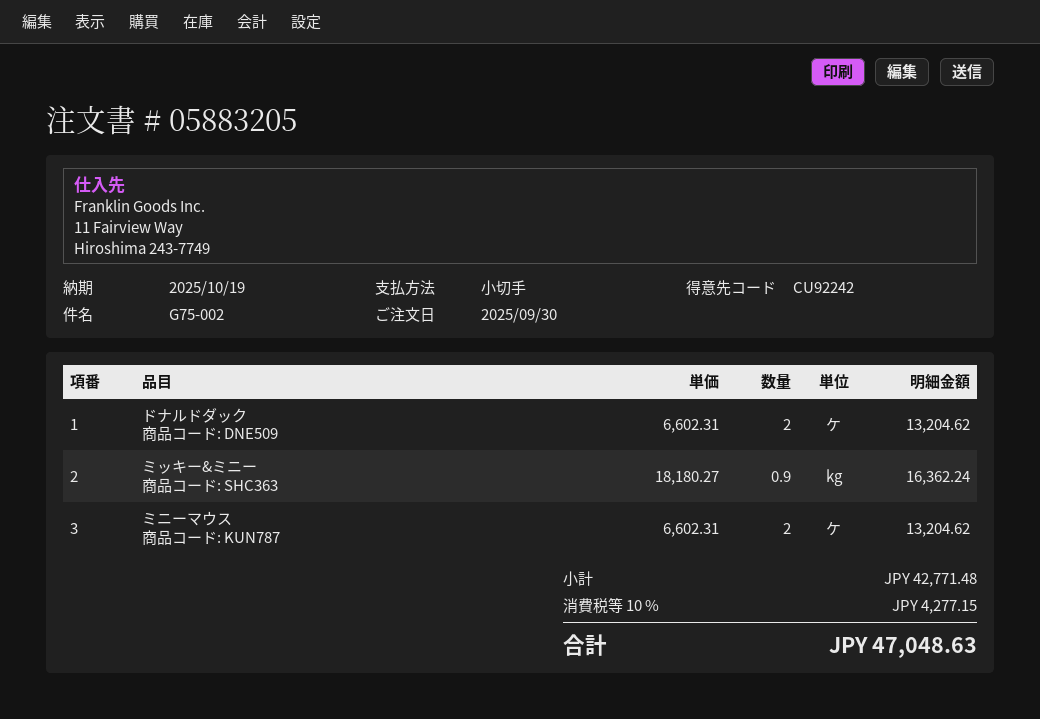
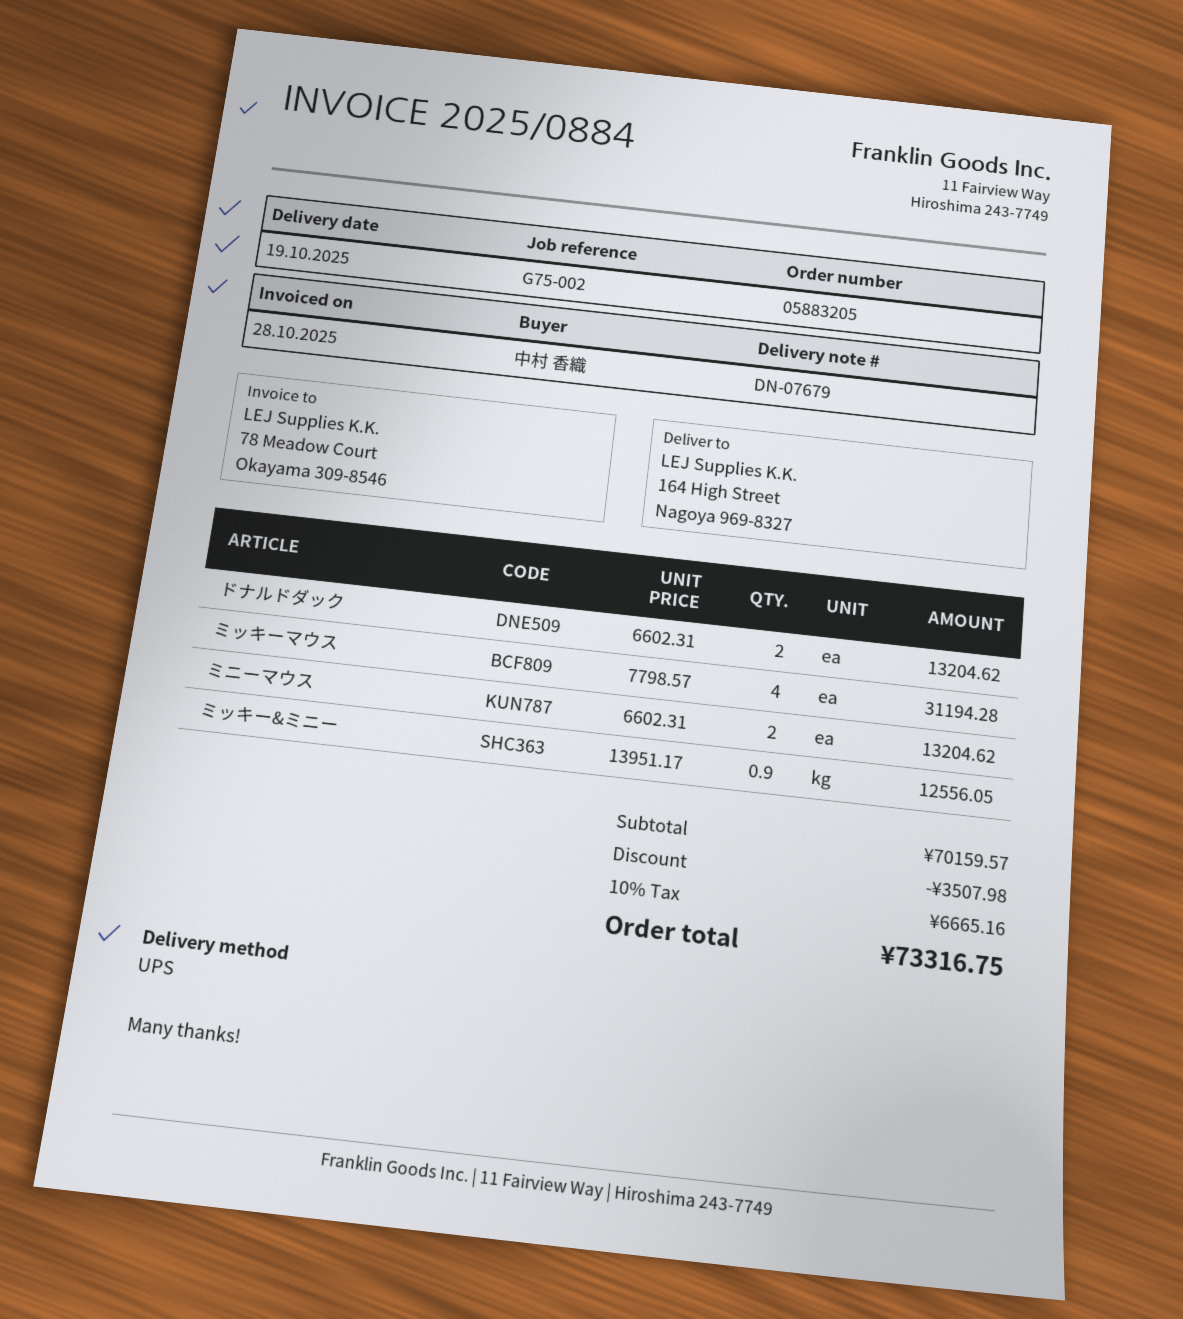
ミッキー&ミニー: 0.9 x 18180.27 = 16362.24 -> 0.9 x 13951.17 = 12556.05
ミッキーマウス: none -> 4 x 7798.57 = 31194.28
subtotal: 42771.48 -> 70159.57
discount: none -> 3507.98
tax: 10% = 4277.15 -> 10% = 6665.16
total: 47048.63 -> 73316.75

